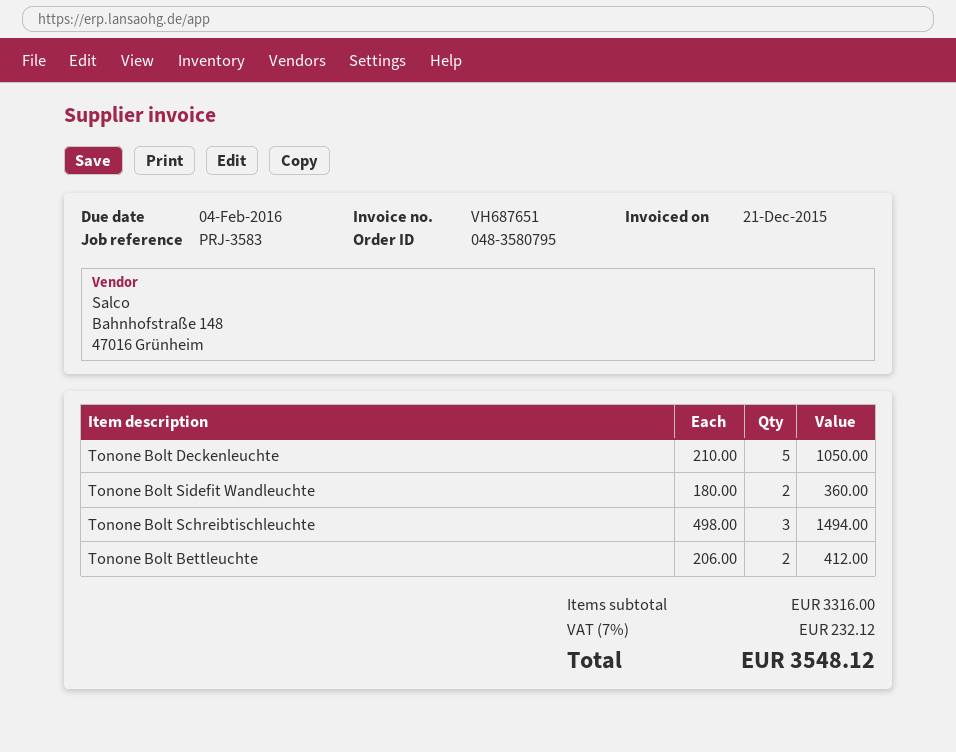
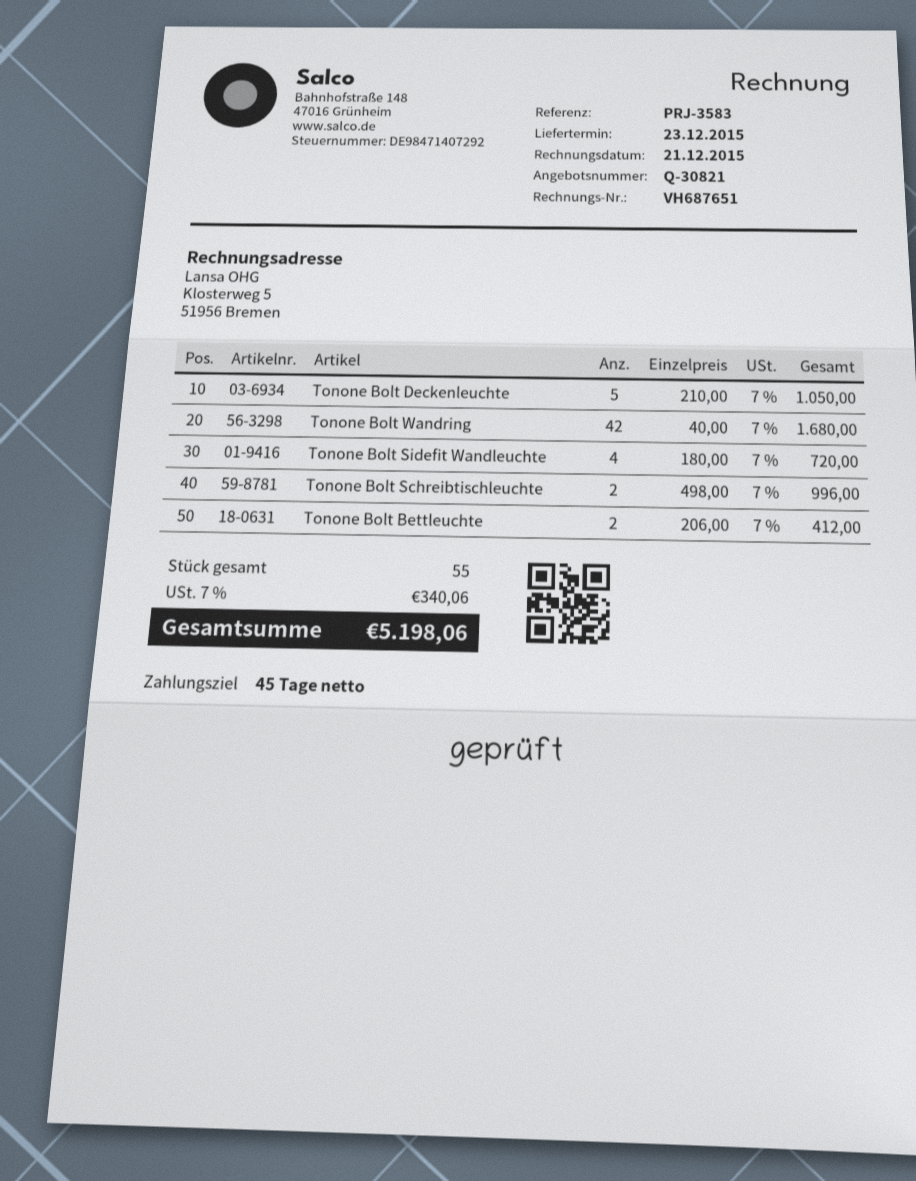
Tonone Bolt Sidefit Wandleuchte: 2 x 180.00 = 360.00 -> 4 x 180.00 = 720.00
Tonone Bolt Schreibtischleuchte: 3 x 498.00 = 1494.00 -> 2 x 498.00 = 996.00
Tonone Bolt Wandring: none -> 42 x 40.00 = 1680.00
tax: 7% = 232.12 -> 7% = 340.06
total: 3548.12 -> 5198.06

